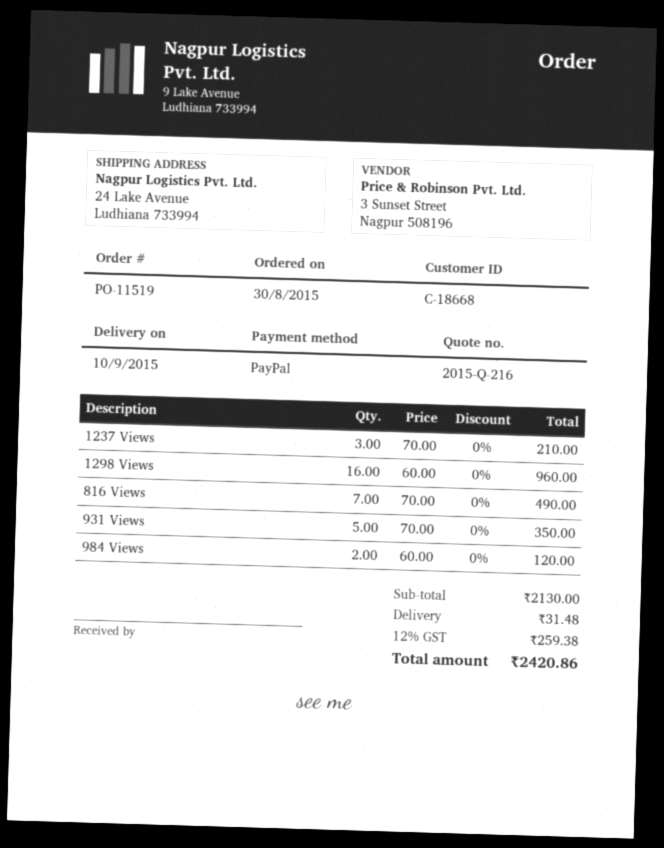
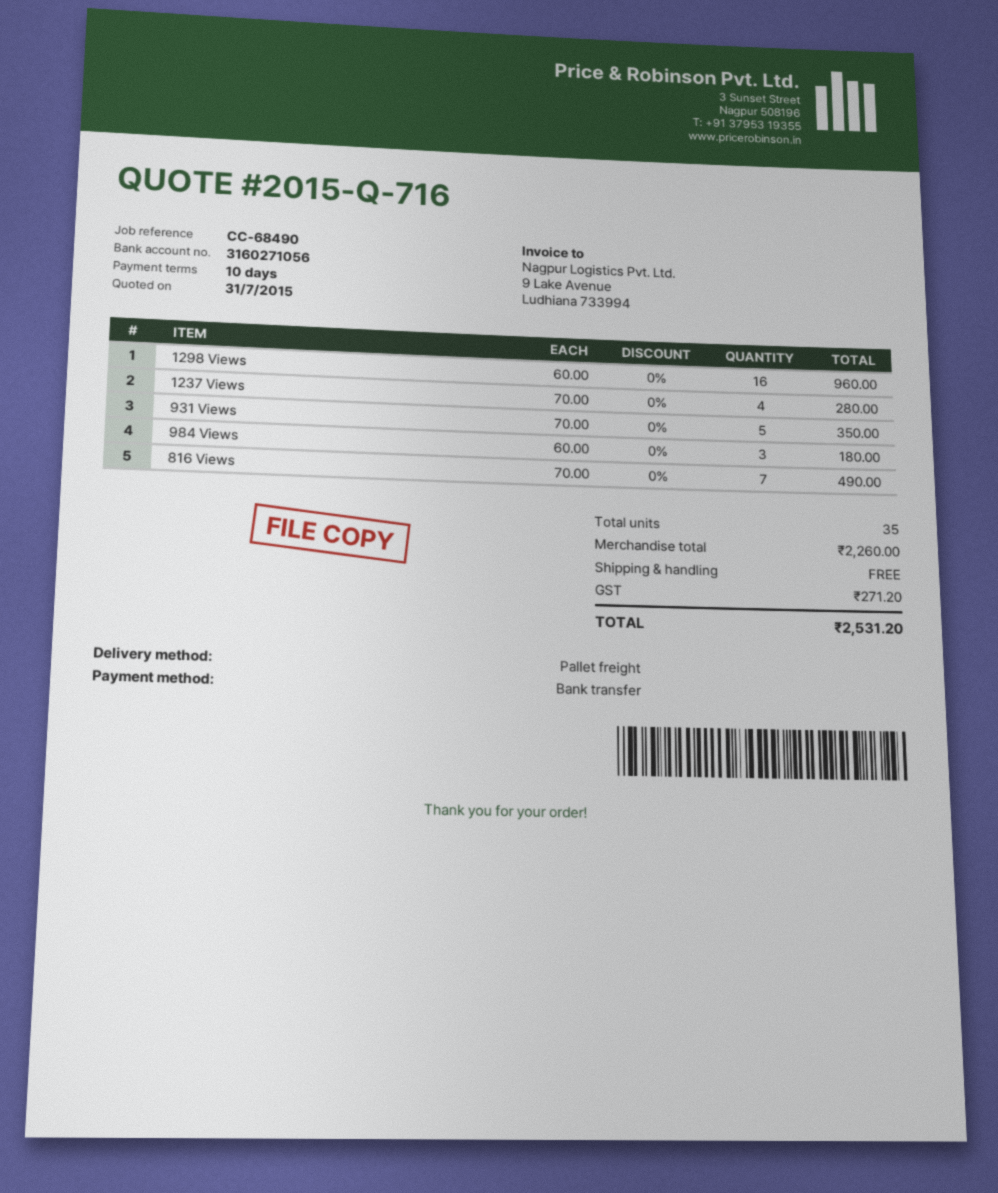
quote number: 2015-Q-216 -> 2015-Q-716
payment method: PayPal -> bank transfer
1237 Views: 3 x 70.00 = 210.00 -> 4 x 70.00 = 280.00
984 Views: 2 x 60.00 = 120.00 -> 3 x 60.00 = 180.00
subtotal: 2130.00 -> 2260.00
shipping: 31.48 -> 0.00
tax: 259.38 -> 271.20
total: 2420.86 -> 2531.20

